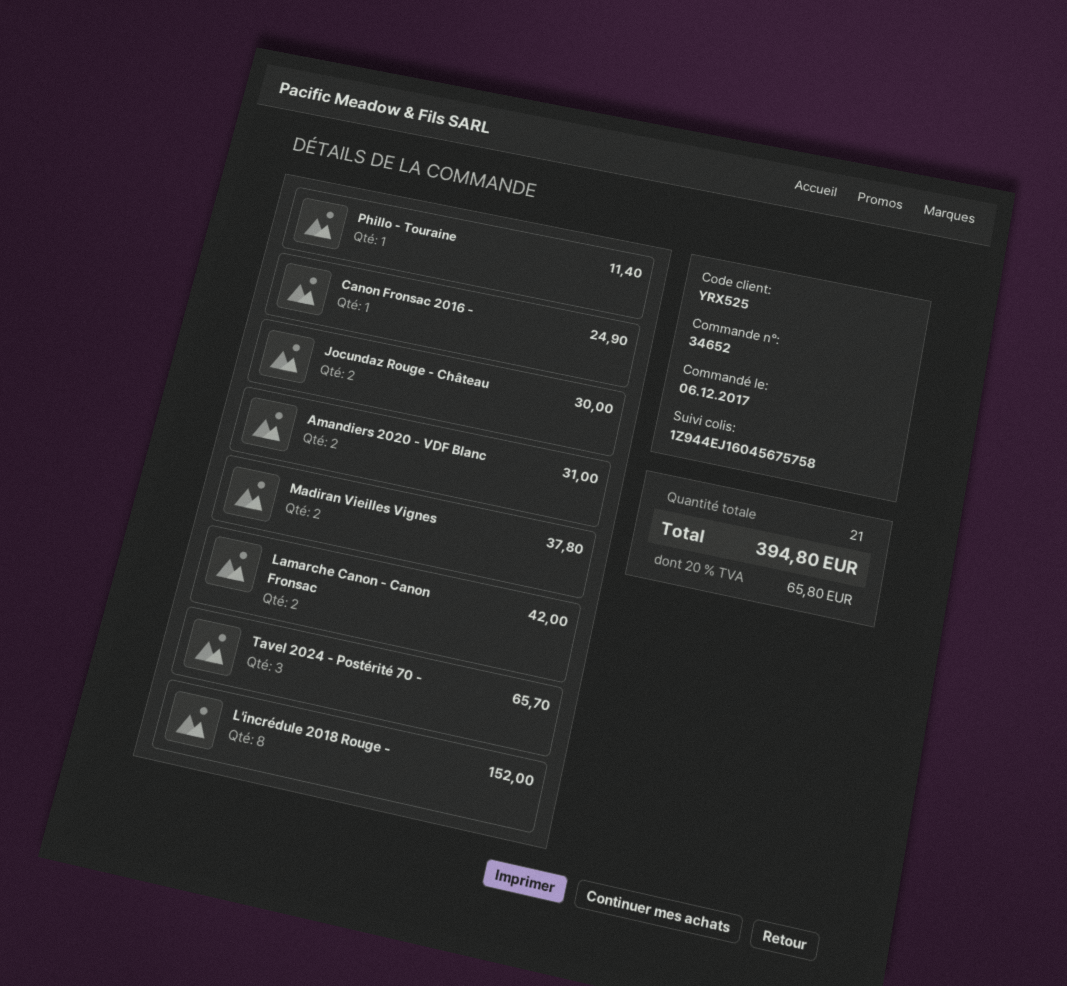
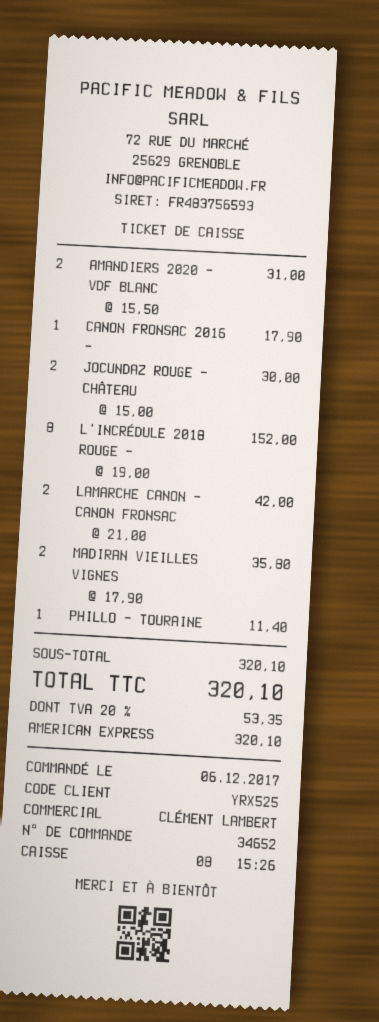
Canon Fronsac 2016 -: 1 for 24.90 -> 1 for 17.90
Madiran Vieilles Vignes: 2 for 37.80 -> 2 for 35.80
Tavel 2024 - Postérité 70 -: 3 for 65.70 -> none
tax: 20% = 65.80 -> 20% = 53.35
total: 394.80 -> 320.10

